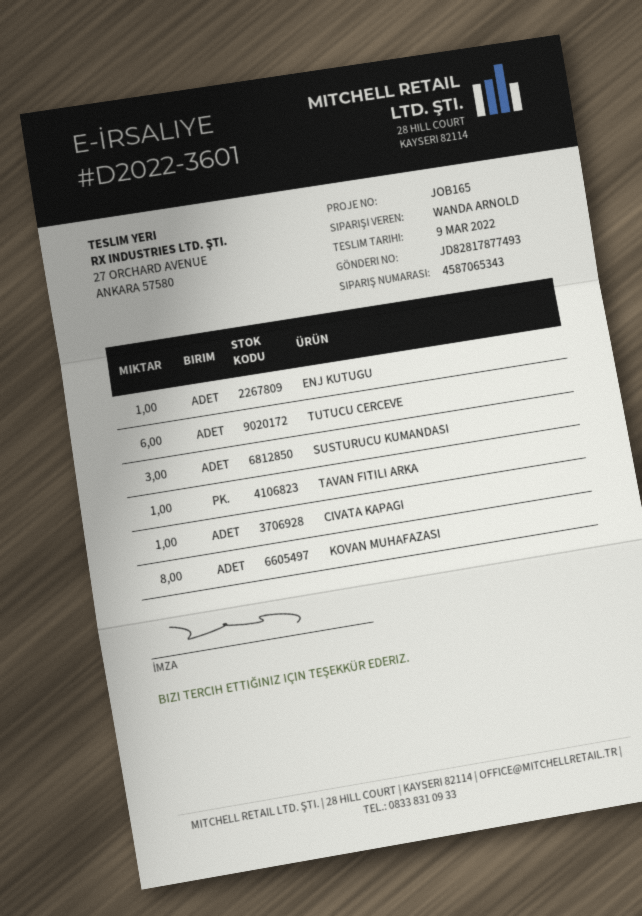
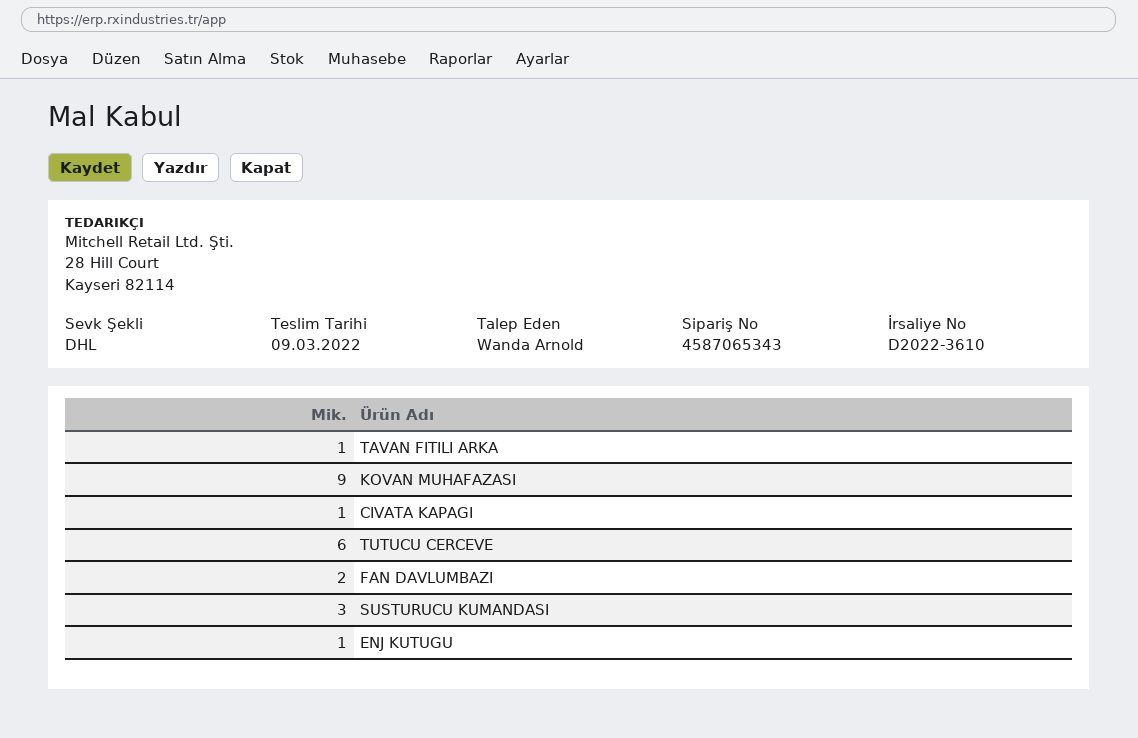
delivery note number: D2022-3601 -> D2022-3610
KOVAN MUHAFAZASI: 8 -> 9
FAN DAVLUMBAZI: none -> 2

